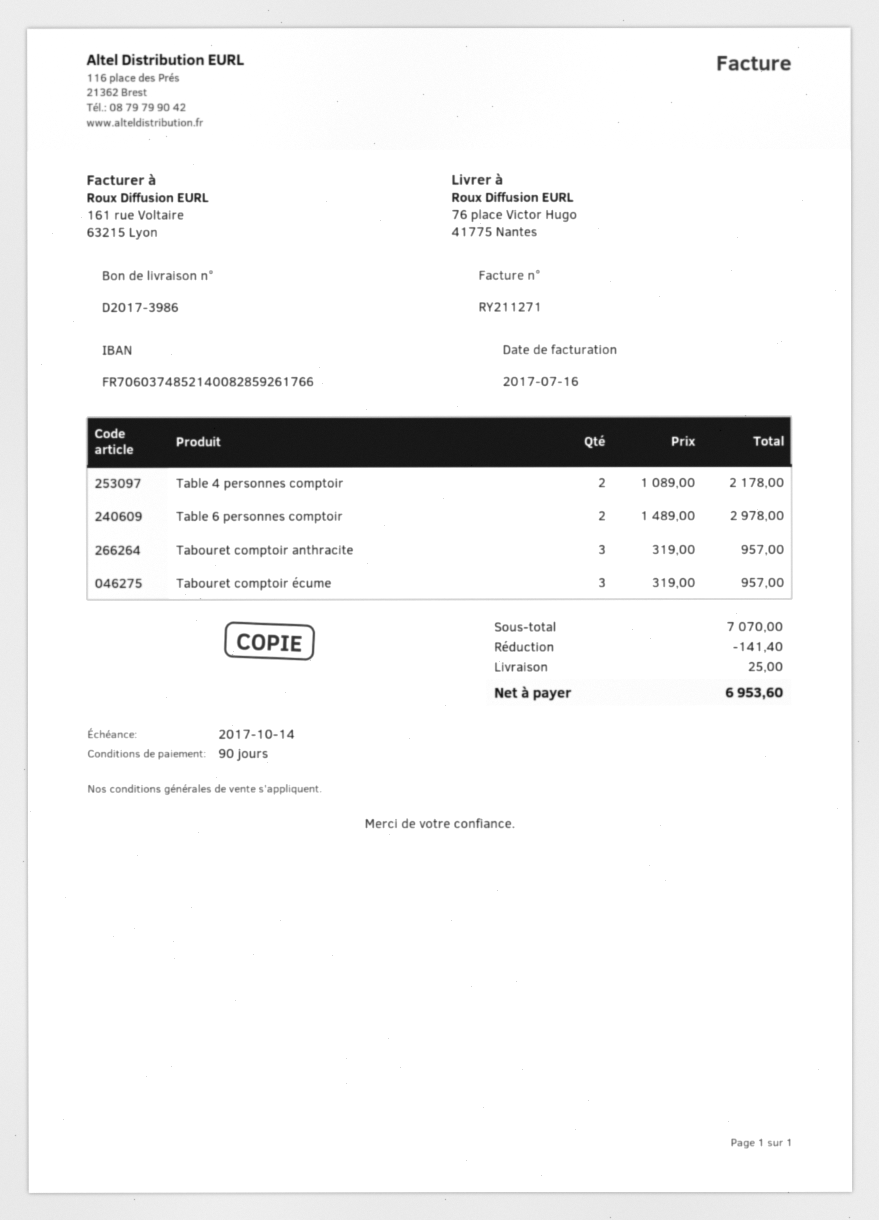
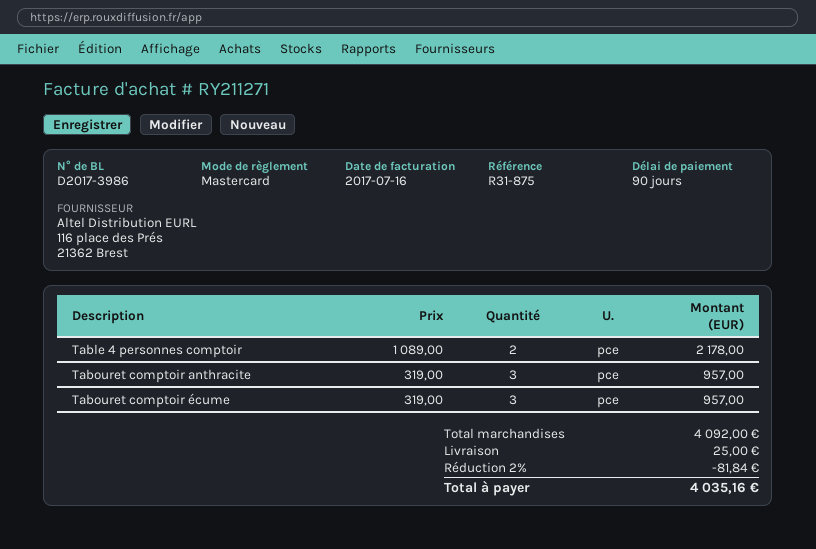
Table 6 personnes comptoir: 2 x 1489.00 = 2978.00 -> none
subtotal: 7070.00 -> 4092.00
discount: 141.40 -> 81.84
total: 6953.60 -> 4035.16

